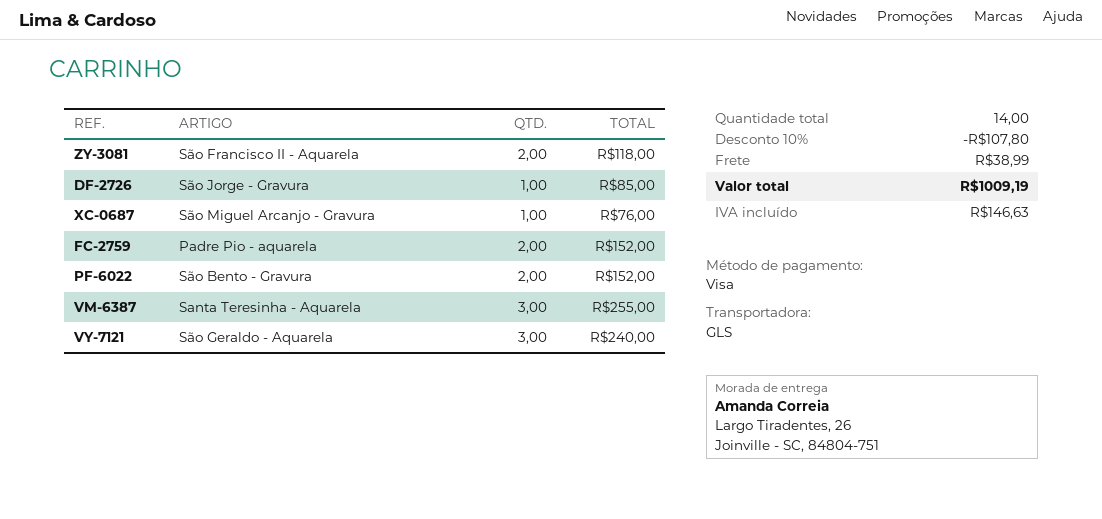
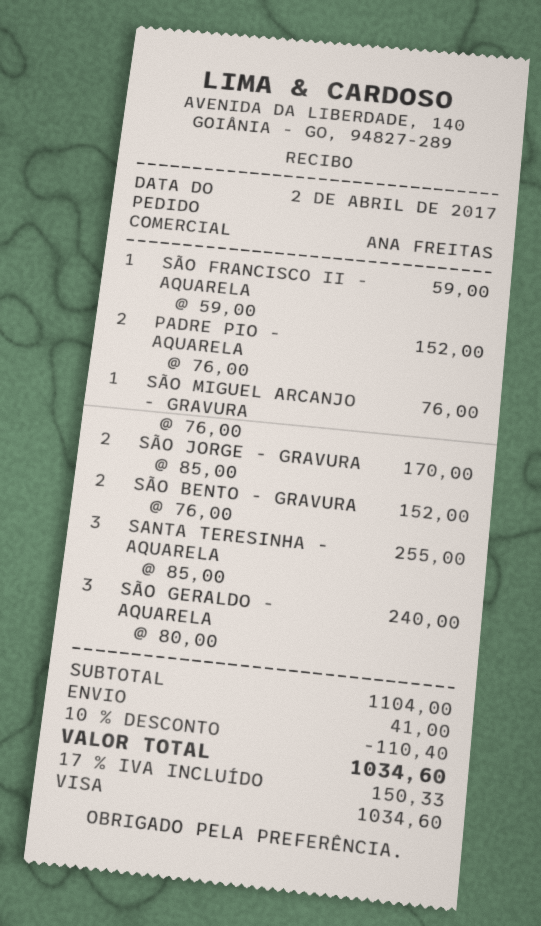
São Francisco II - Aquarela: 2 for 118.00 -> 1 for 59.00
São Jorge - Gravura: 1 for 85.00 -> 2 for 170.00
discount: 10% = 107.80 -> 10% = 110.40
shipping: 38.99 -> 41.00
tax: 146.63 -> 150.33
total: 1009.19 -> 1034.60

